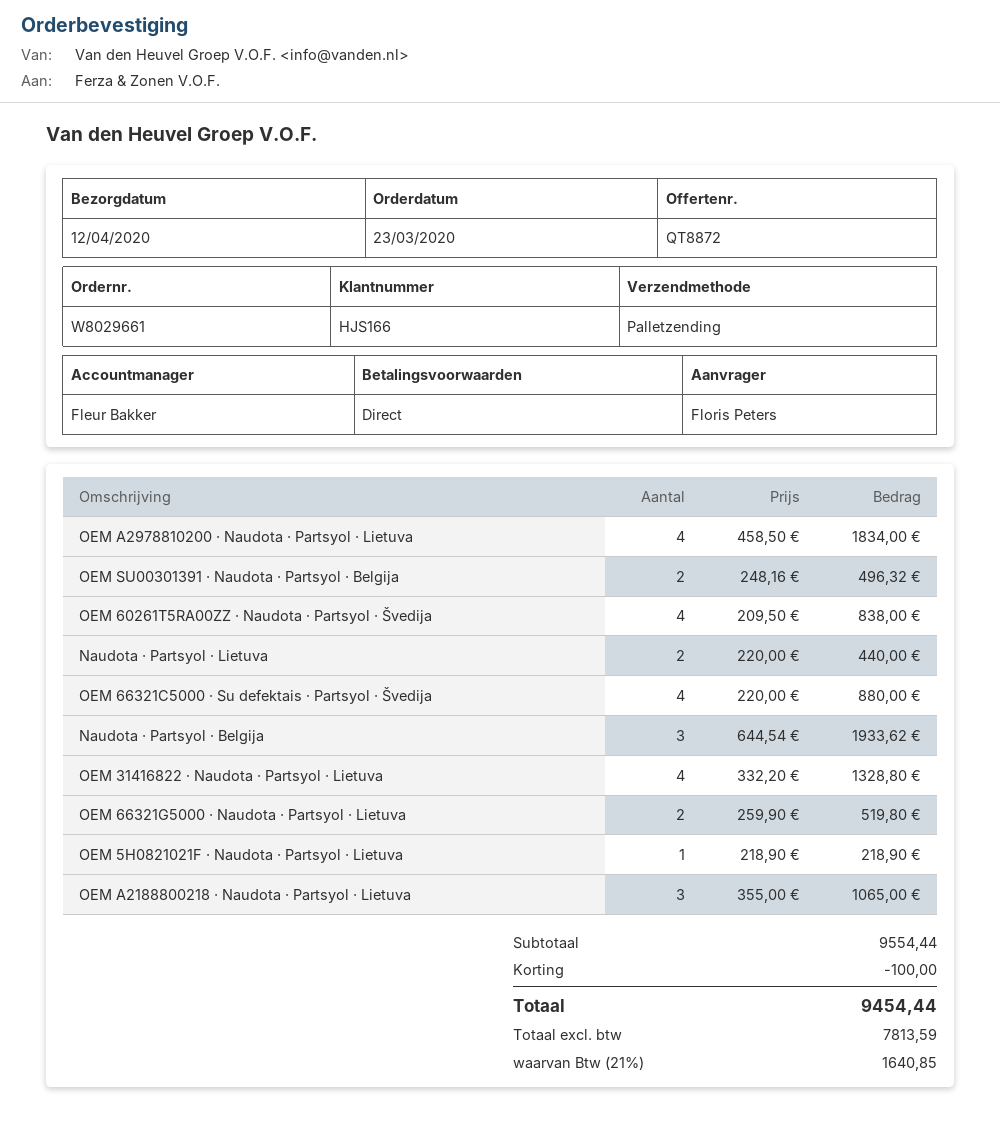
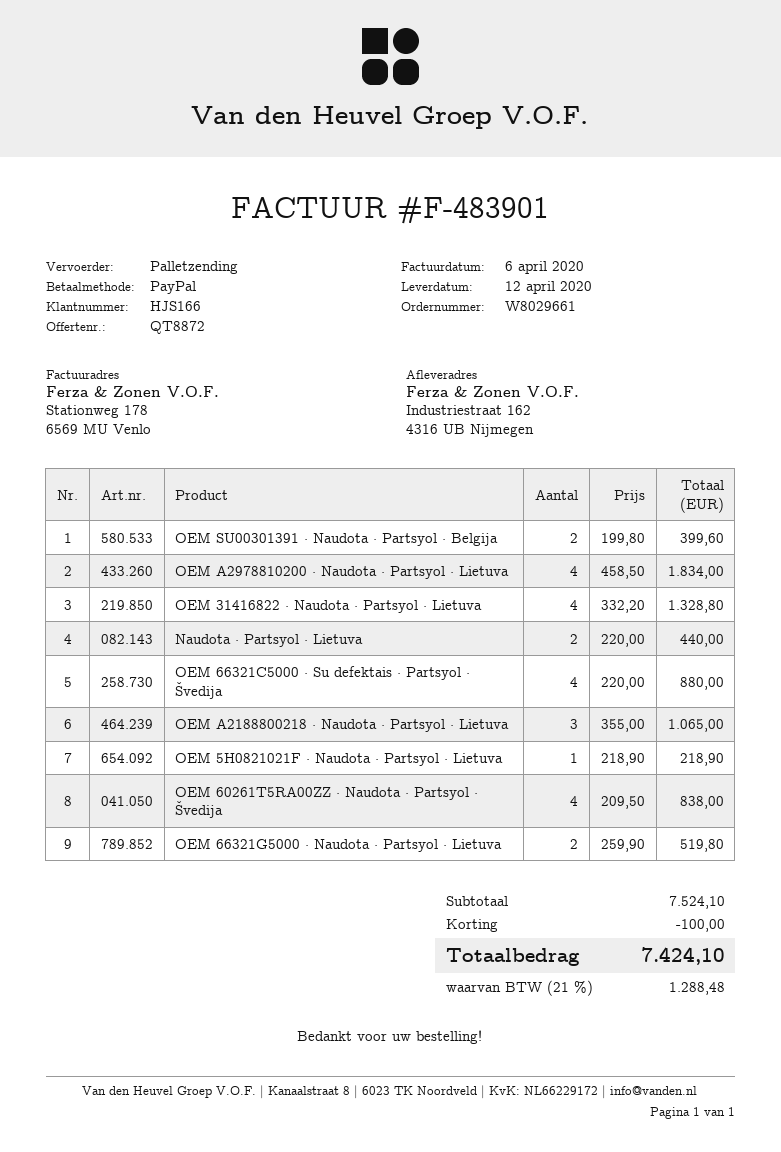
OEM SU00301391 · Naudota · Partsyol · Belgija: 2 x 248.16 = 496.32 -> 2 x 199.80 = 399.60
Naudota · Partsyol · Belgija: 3 x 644.54 = 1933.62 -> none
subtotal: 9554.44 -> 7524.10
tax: 21% = 1640.85 -> 21% = 1288.48
total: 9454.44 -> 7424.10

